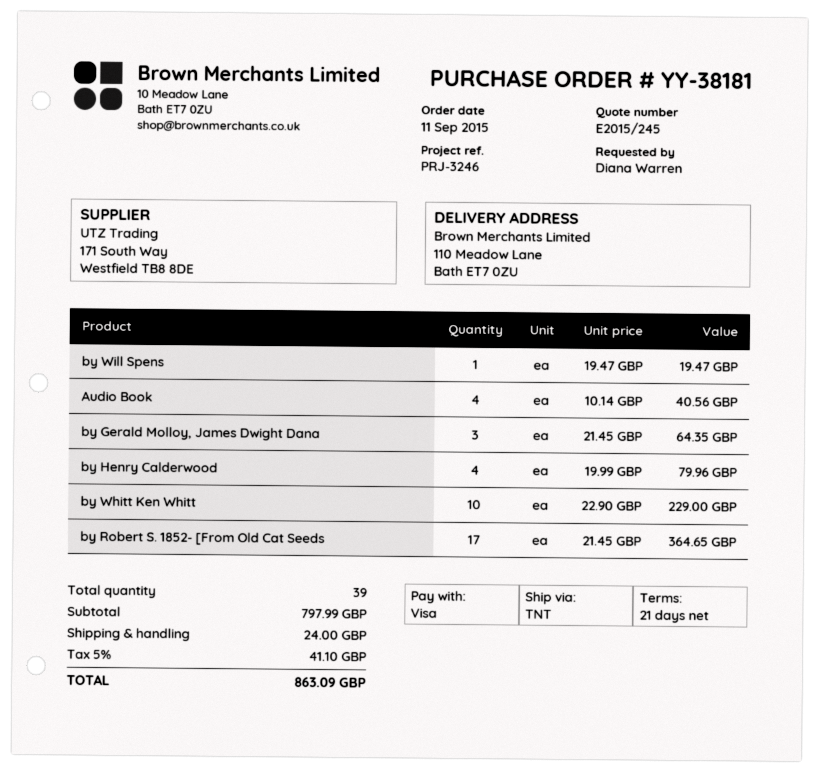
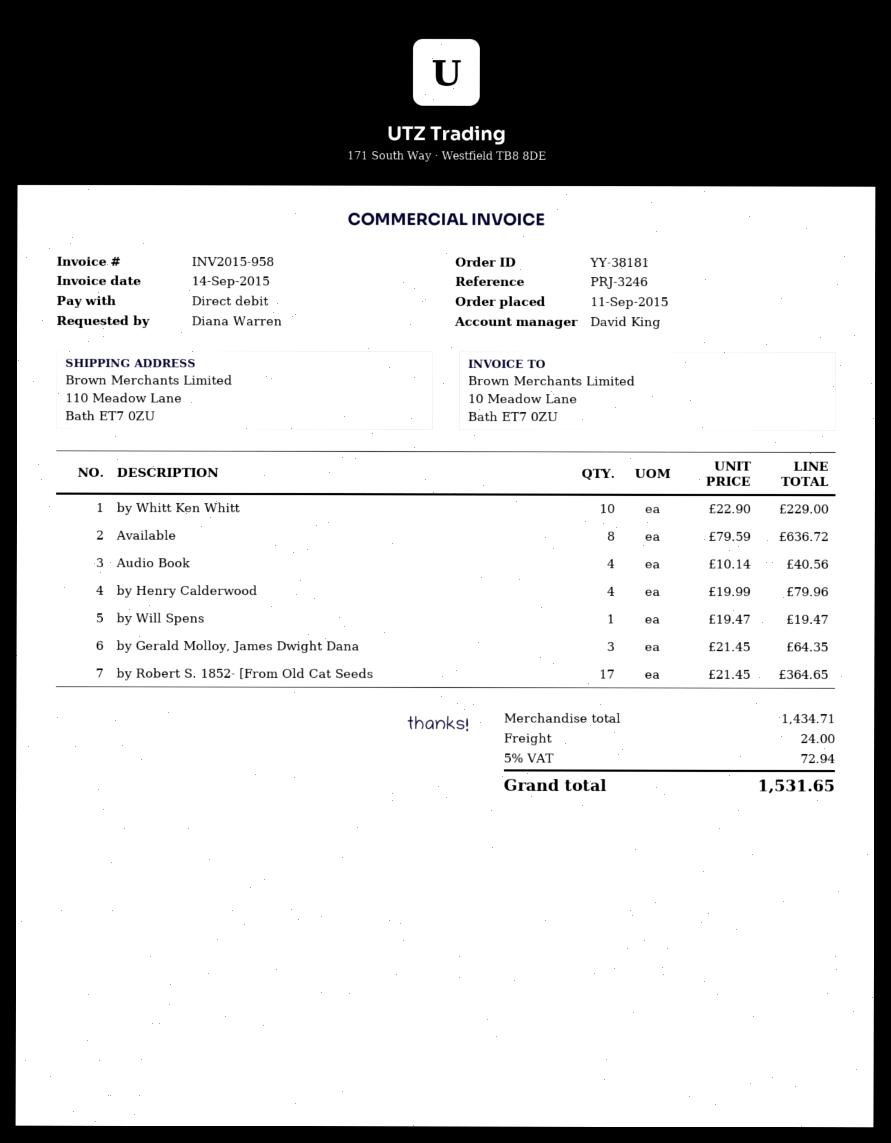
payment method: Visa -> direct debit
Available: none -> 8 x 79.59 = 636.72
subtotal: 797.99 -> 1434.71
tax: 5% = 41.10 -> 5% = 72.94
total: 863.09 -> 1531.65

